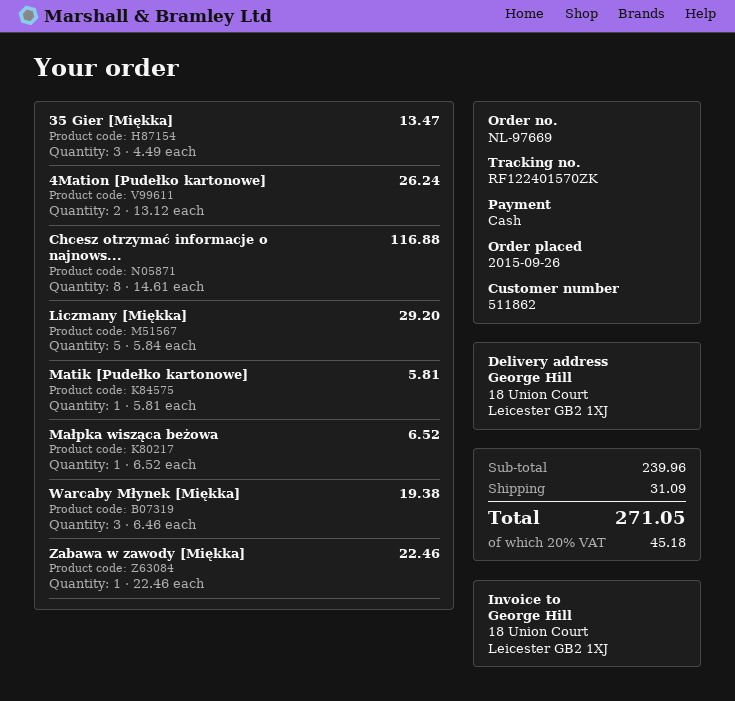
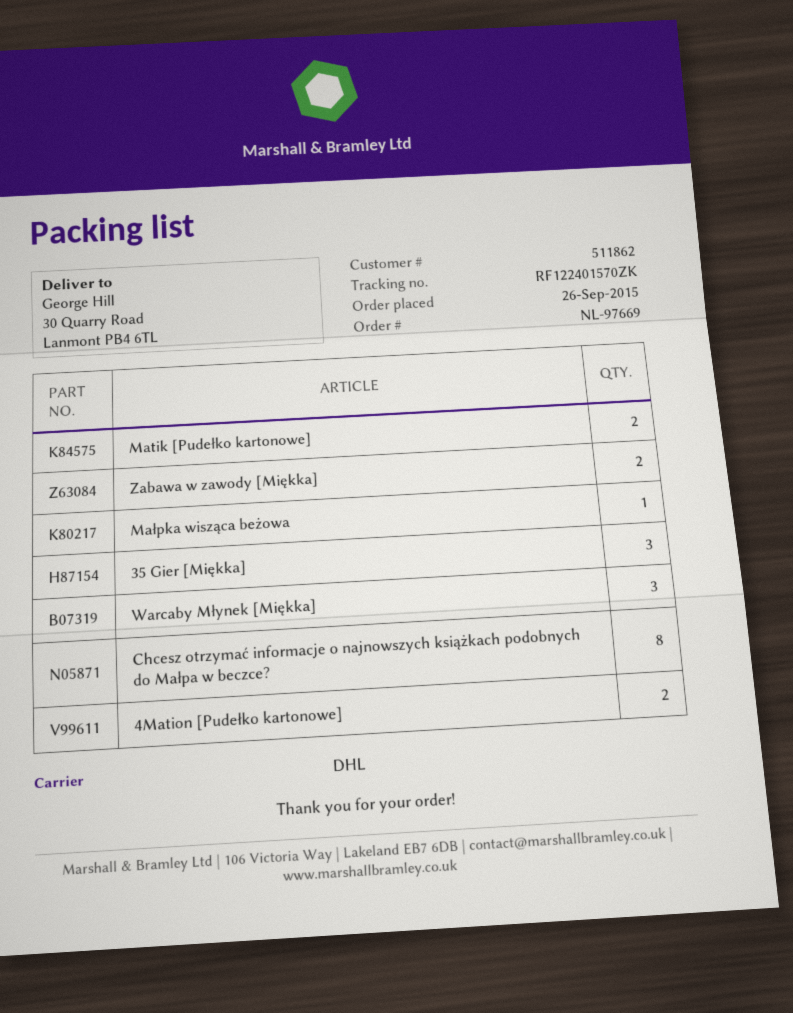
ship to: 18 Union Court, Leicester GB2 1XJ -> 30 Quarry Road, Lanmont PB4 6TL
Liczmany [Miękka]: 5 -> none
Matik [Pudełko kartonowe]: 1 -> 2
Zabawa w zawody [Miękka]: 1 -> 2

